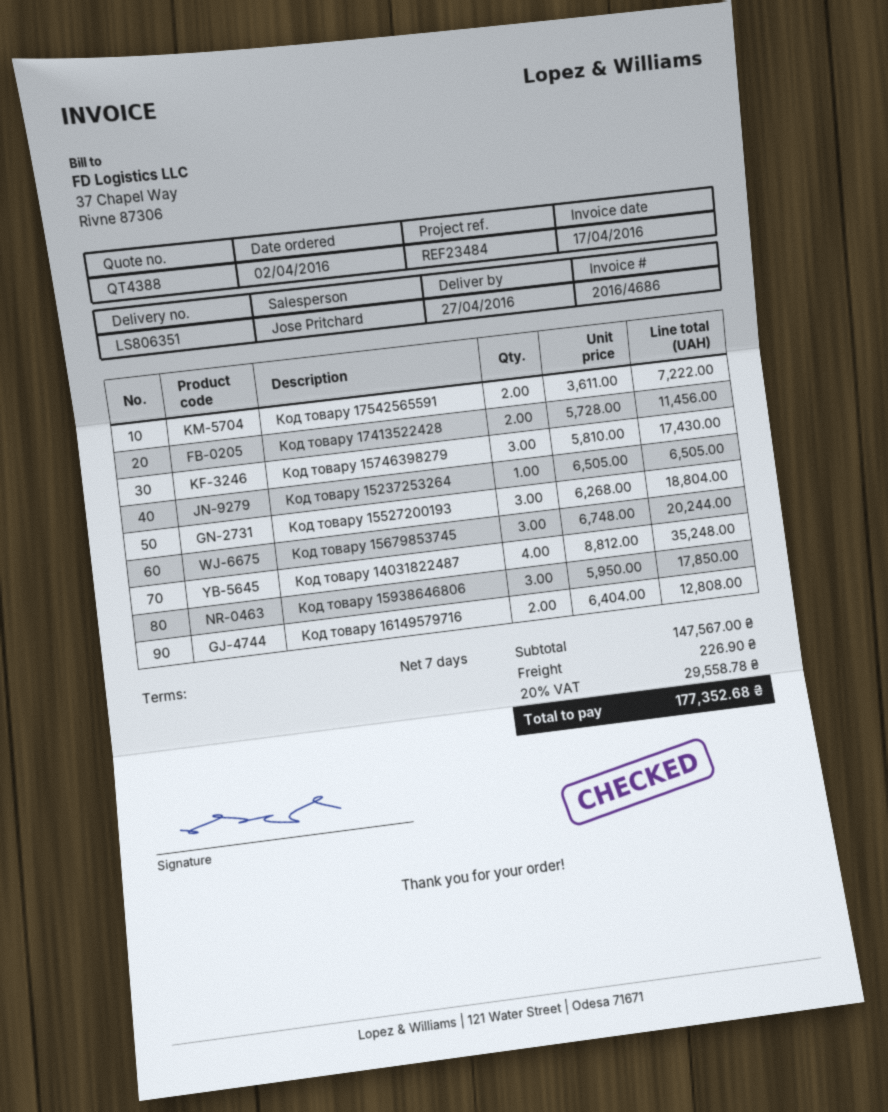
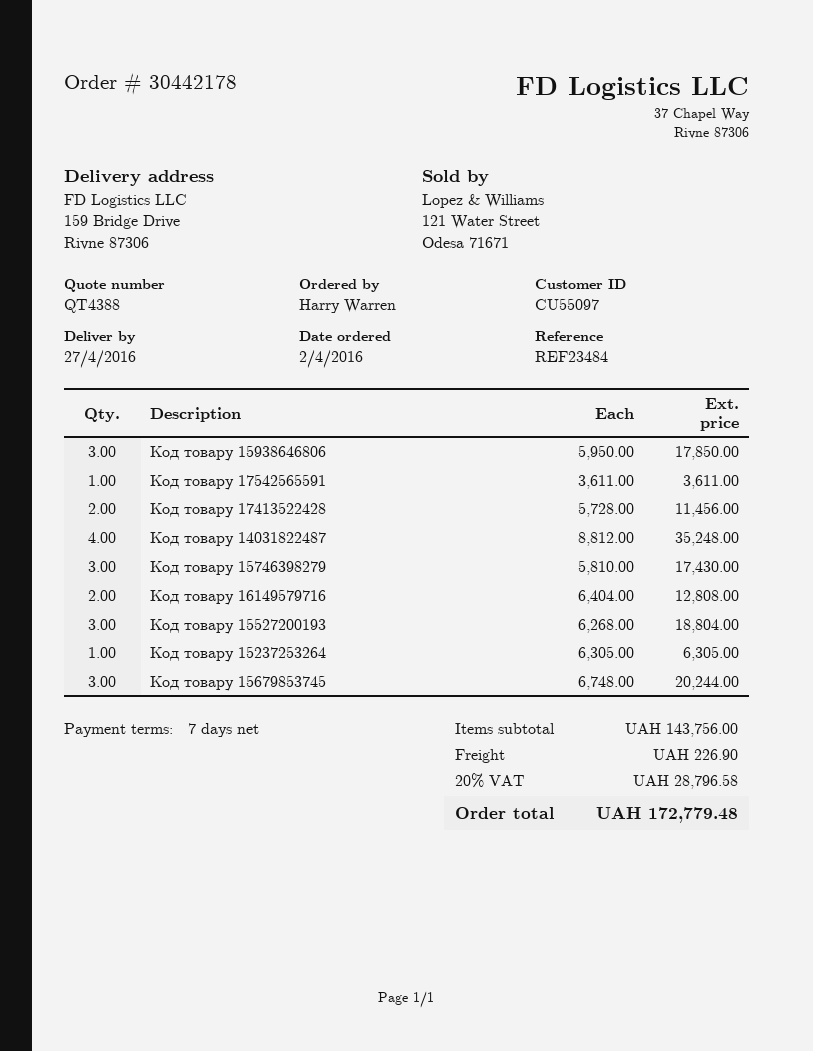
Код товару 17542565591: 2 x 3611.00 = 7222.00 -> 1 x 3611.00 = 3611.00
Код товару 15237253264: 1 x 6505.00 = 6505.00 -> 1 x 6305.00 = 6305.00
subtotal: 147567.00 -> 143756.00
tax: 20% = 29558.78 -> 20% = 28796.58
total: 177352.68 -> 172779.48

